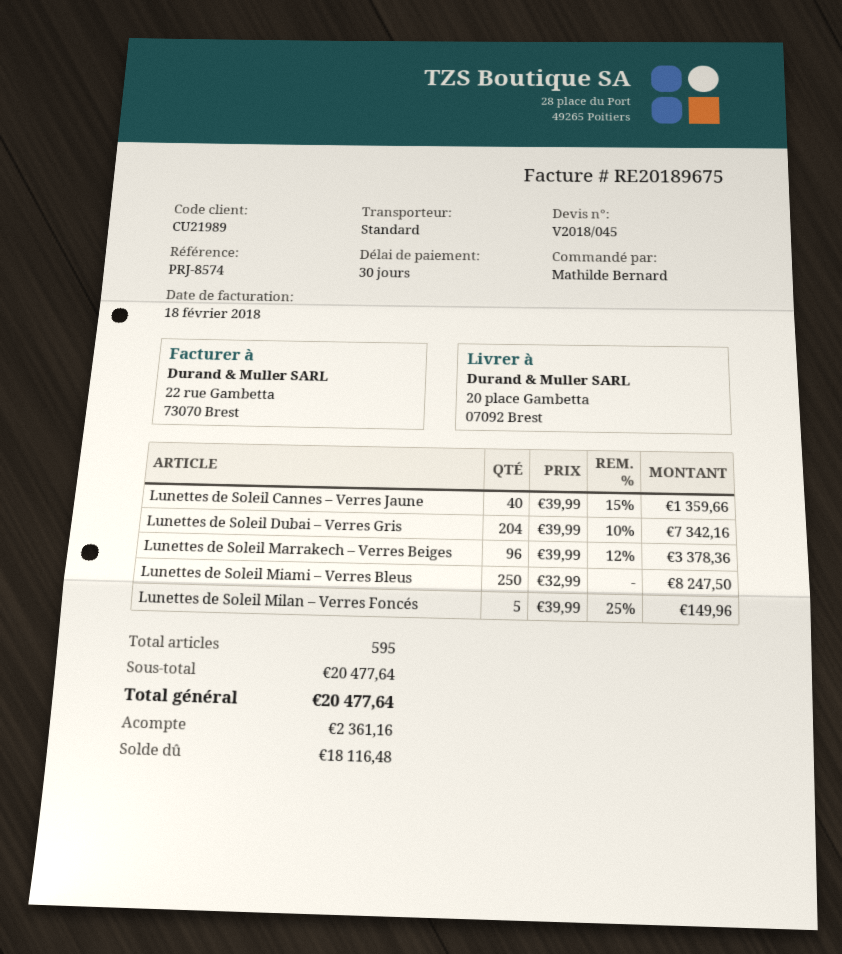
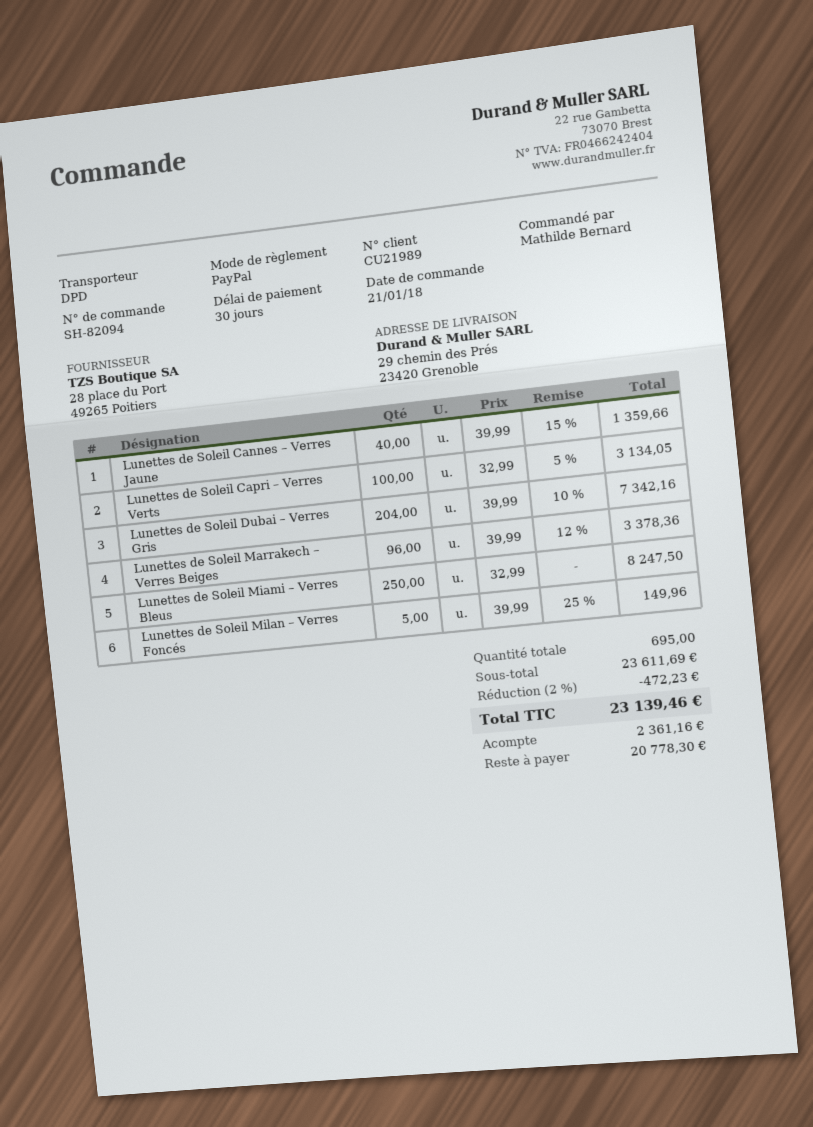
shipping method: standard -> DPD
ship to: 20 place Gambetta, 07092 Brest -> 29 chemin des Prés, 23420 Grenoble
Lunettes de Soleil Capri – Verres Verts: none -> 100 x 32.99 - 5% = 3134.05
total quantity: 595 -> 695
subtotal: 20477.64 -> 23611.69
discount: none -> 2% = 472.23
total: 20477.64 -> 23139.46
balance: 18116.48 -> 20778.30

